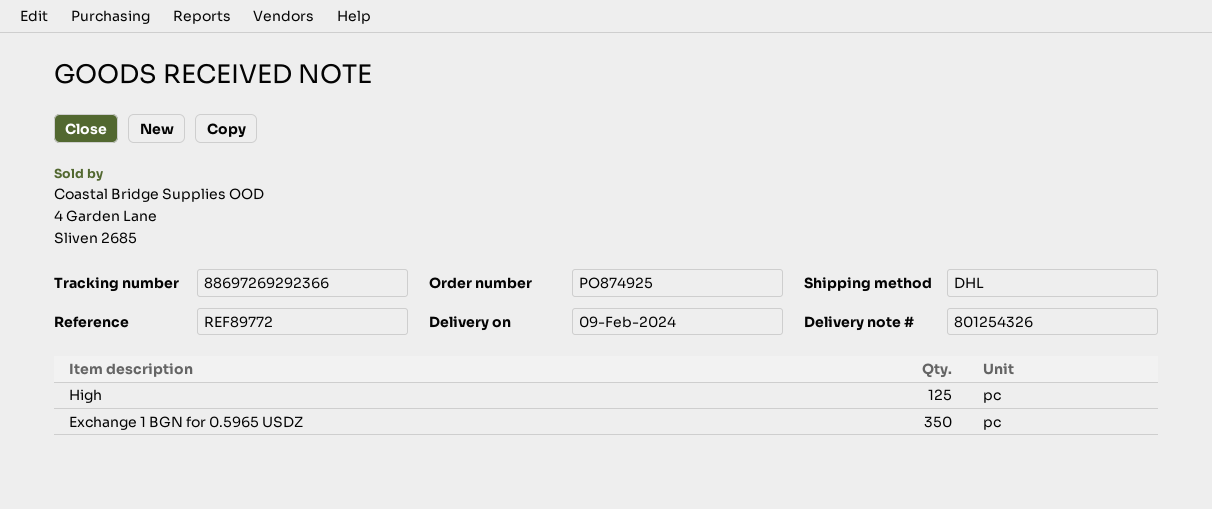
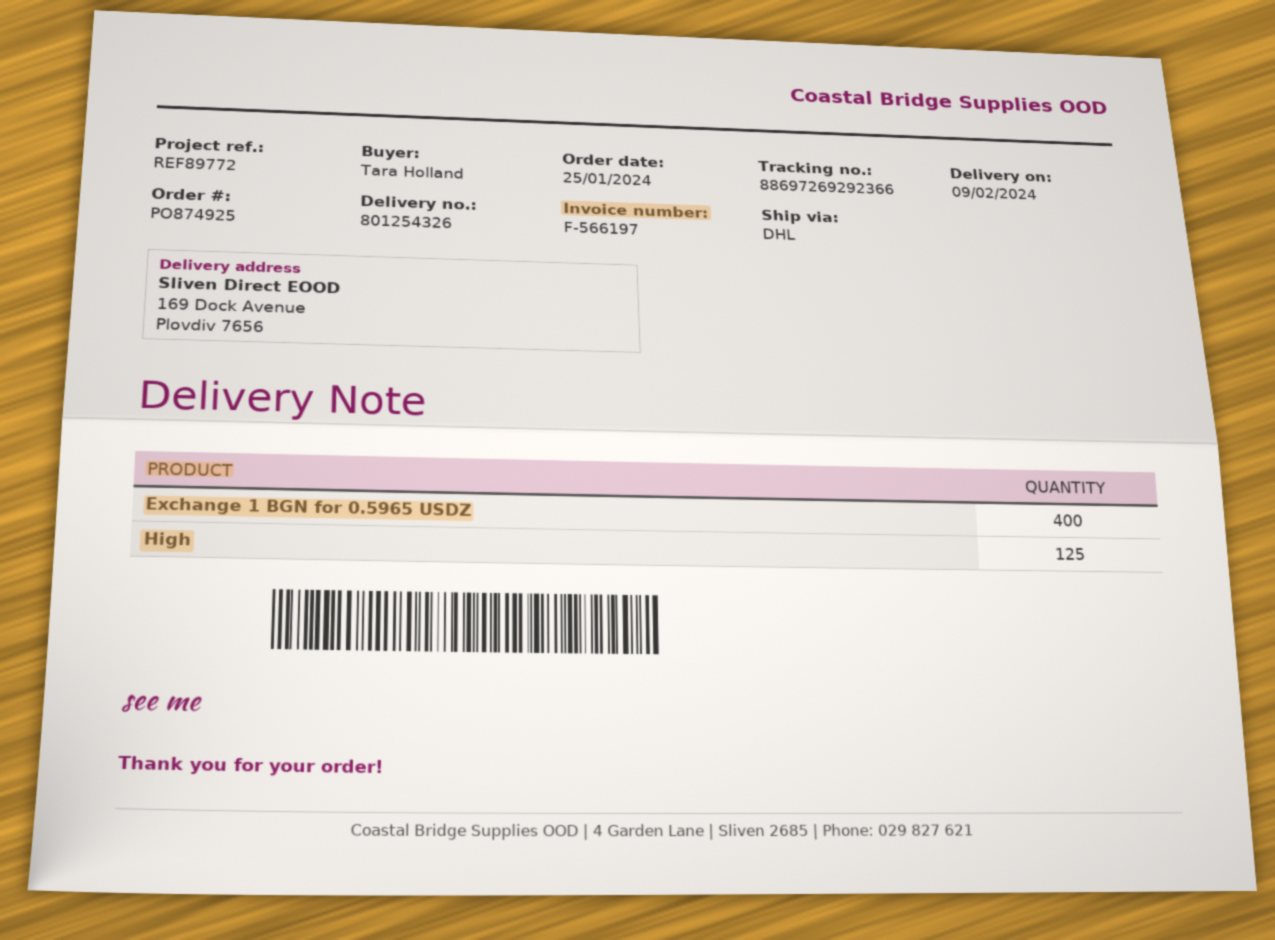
Exchange 1 BGN for 0.5965 USDZ: 350 -> 400

